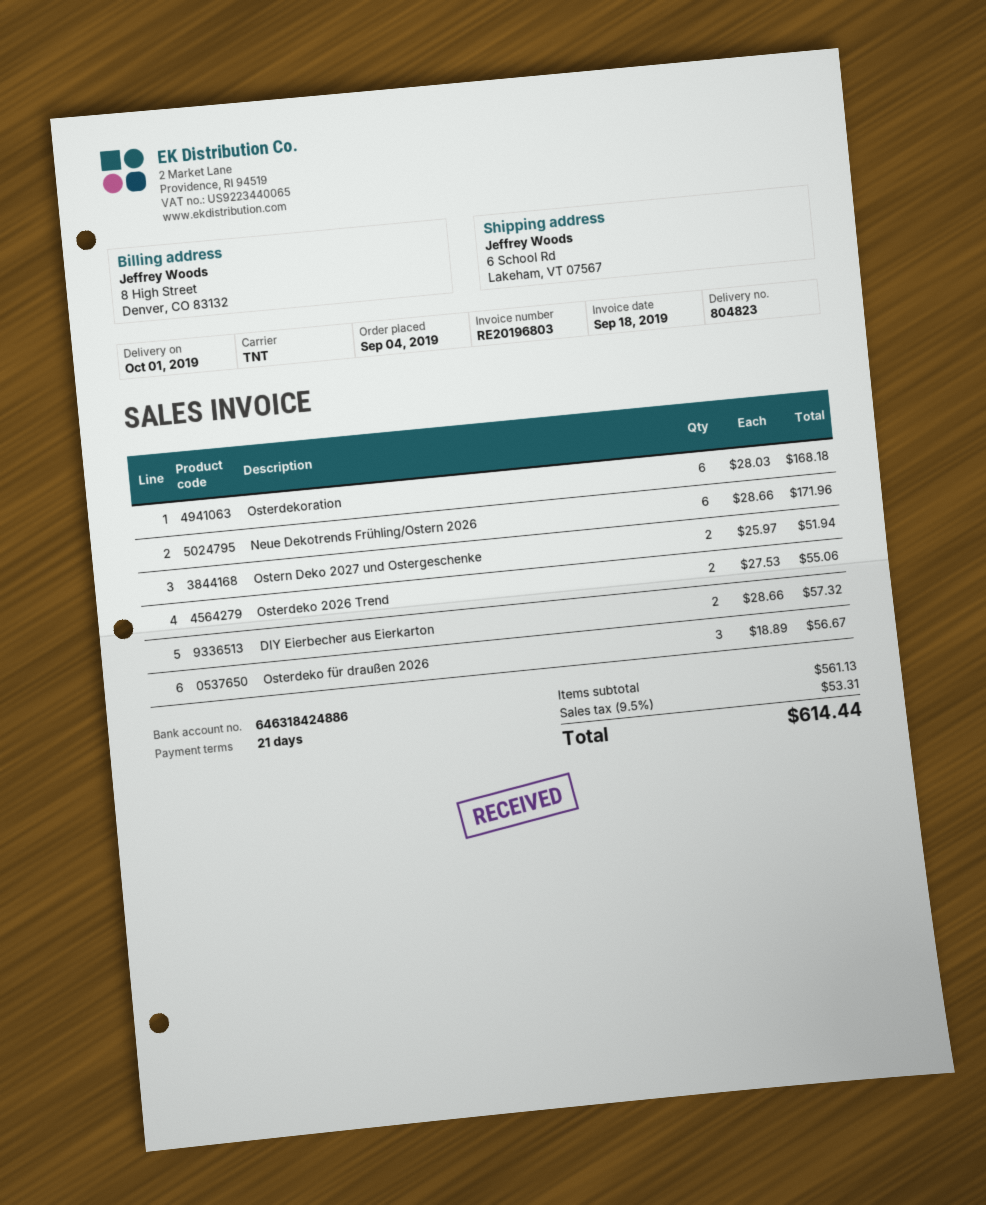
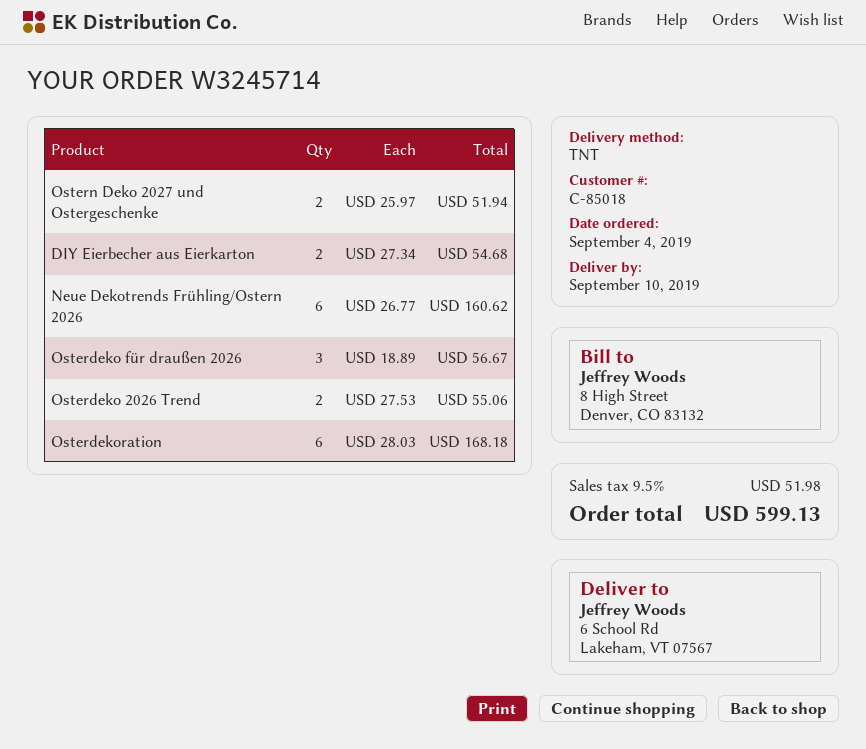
delivery date: 2019-10-01 -> 2019-09-10
Neue Dekotrends Frühling/Ostern 2026: 6 x 28.66 = 171.96 -> 6 x 26.77 = 160.62
DIY Eierbecher aus Eierkarton: 2 x 28.66 = 57.32 -> 2 x 27.34 = 54.68
tax: 9.5% = 53.31 -> 9.5% = 51.98
total: 614.44 -> 599.13

